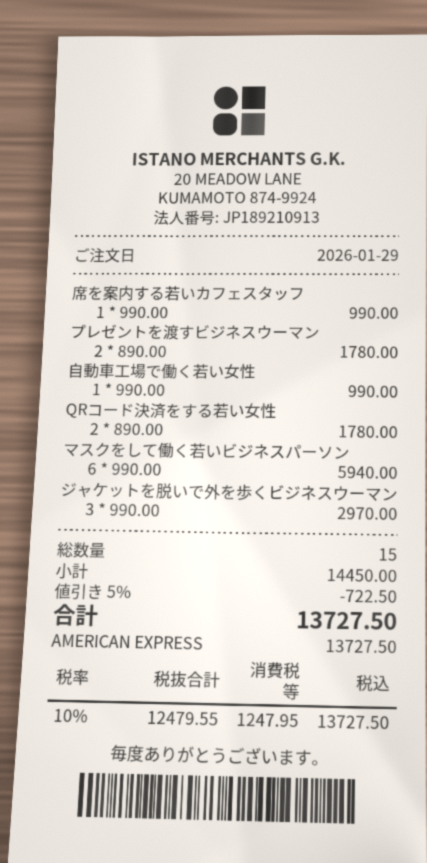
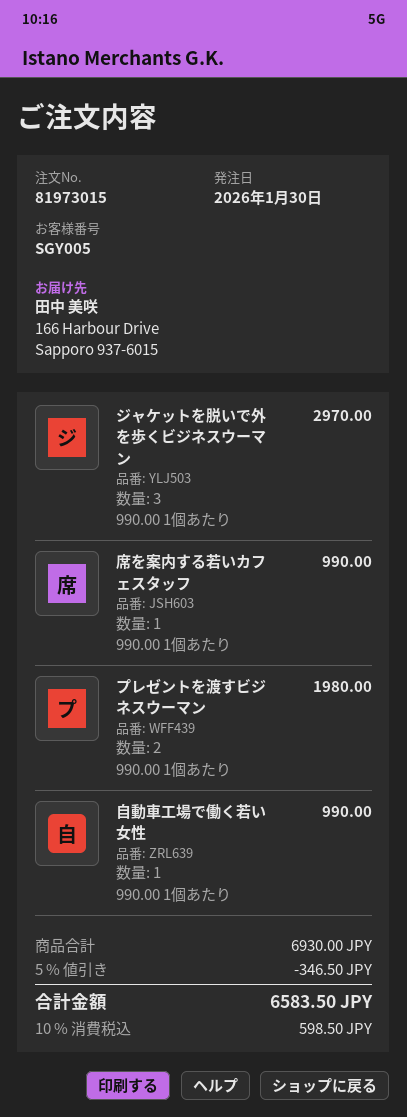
order date: 2026-01-29 -> 2026-01-30
プレゼントを渡すビジネスウーマン: 2 x 890.00 = 1780.00 -> 2 x 990.00 = 1980.00
QRコード決済をする若い女性: 2 x 890.00 = 1780.00 -> none
マスクをして働く若いビジネスパーソン: 6 x 990.00 = 5940.00 -> none
subtotal: 14450.00 -> 6930.00
discount: 5% = 722.50 -> 5% = 346.50
tax: 10% = 1247.95 -> 10% = 598.50
total: 13727.50 -> 6583.50

